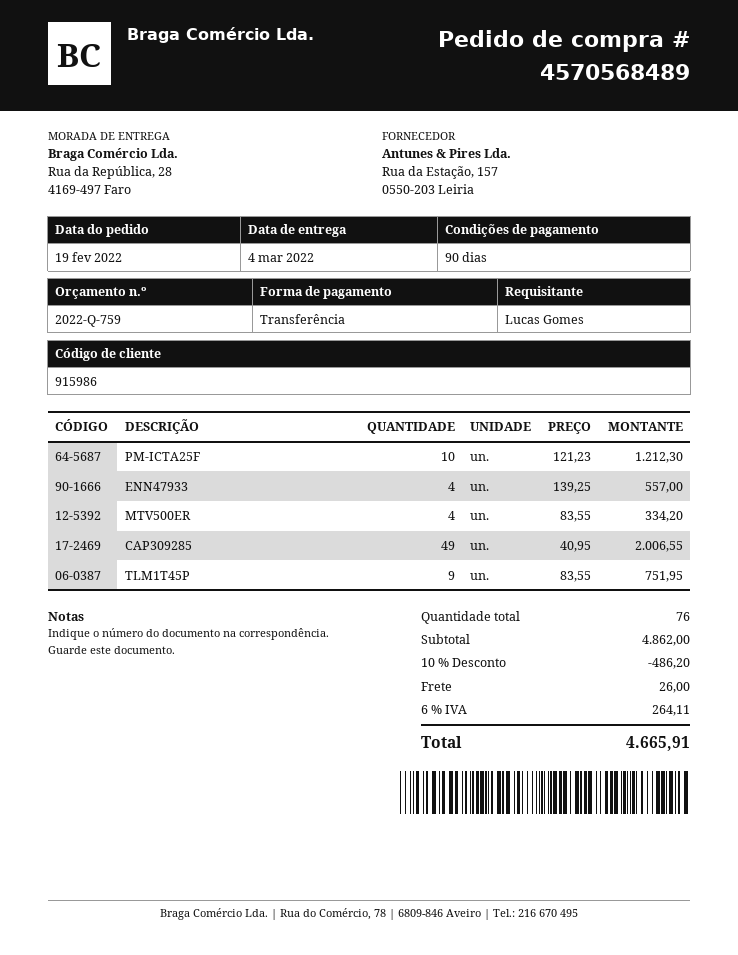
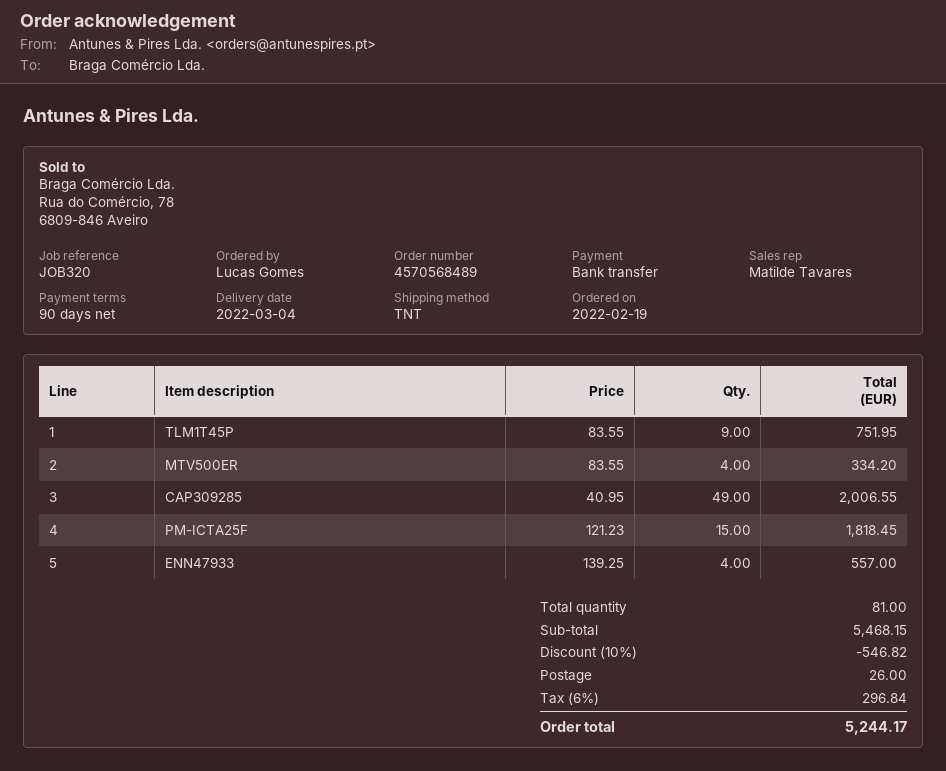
PM-ICTA25F: 10 x 121.23 = 1212.30 -> 15 x 121.23 = 1818.45
total quantity: 76 -> 81
subtotal: 4862.00 -> 5468.15
discount: 10% = 486.20 -> 10% = 546.82
tax: 6% = 264.11 -> 6% = 296.84
total: 4665.91 -> 5244.17

